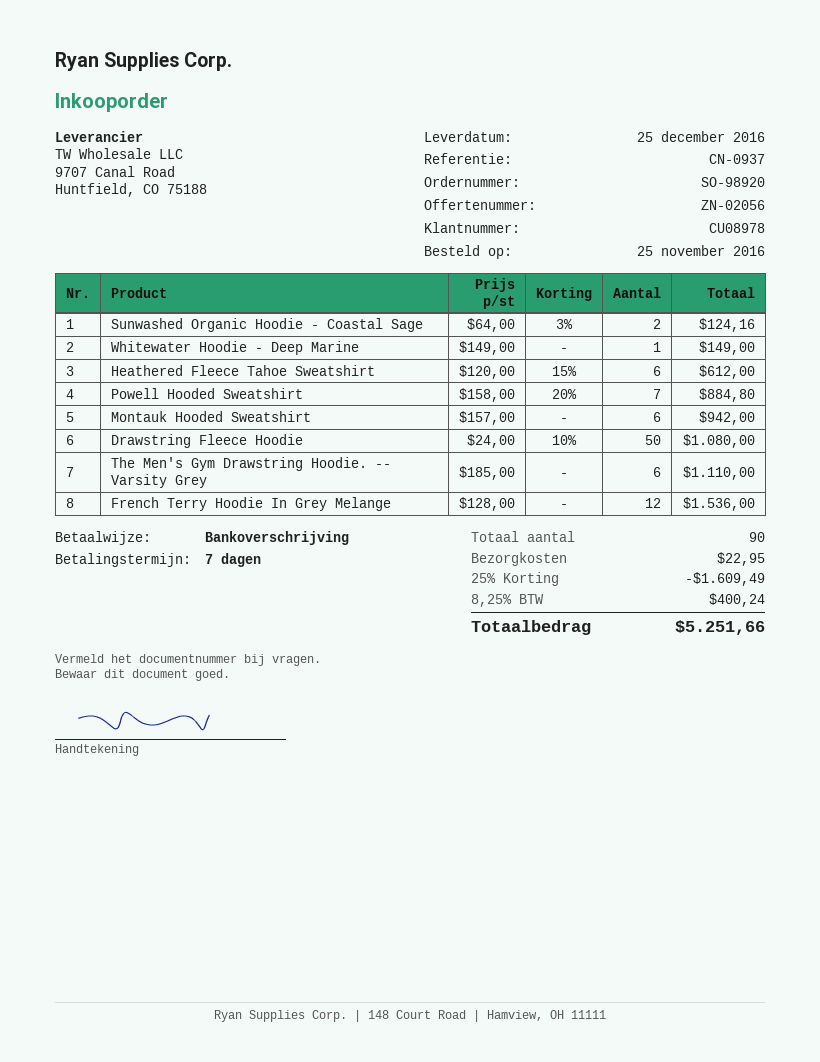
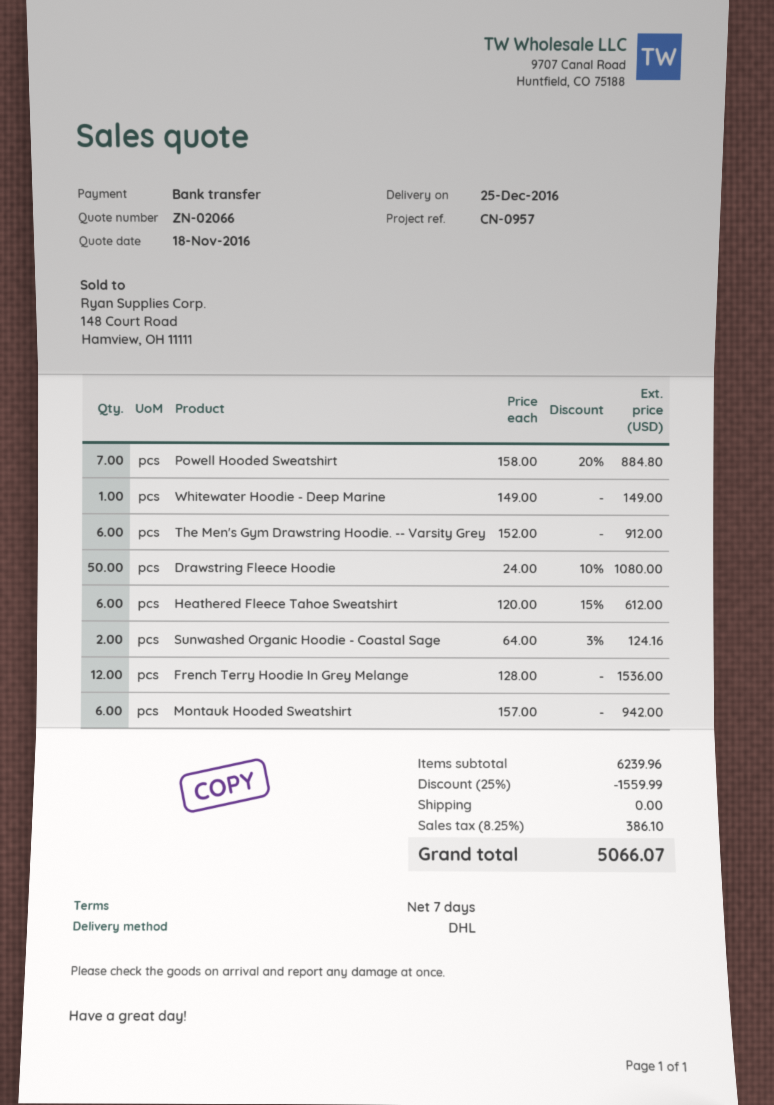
quote number: ZN-02056 -> ZN-02066
reference: CN-0937 -> CN-0957
The Men's Gym Drawstring Hoodie. -- Varsity Grey: 6 x 185.00 = 1110.00 -> 6 x 152.00 = 912.00
discount: 25% = 1609.49 -> 25% = 1559.99
shipping: 22.95 -> 0.00
tax: 8.25% = 400.24 -> 8.25% = 386.10
total: 5251.66 -> 5066.07

